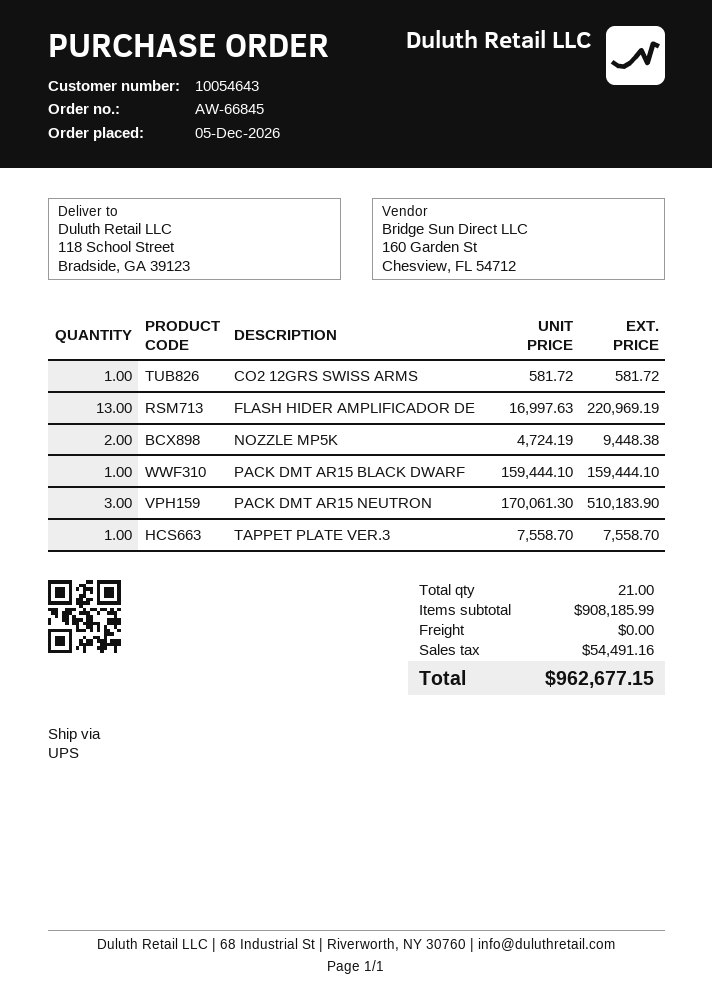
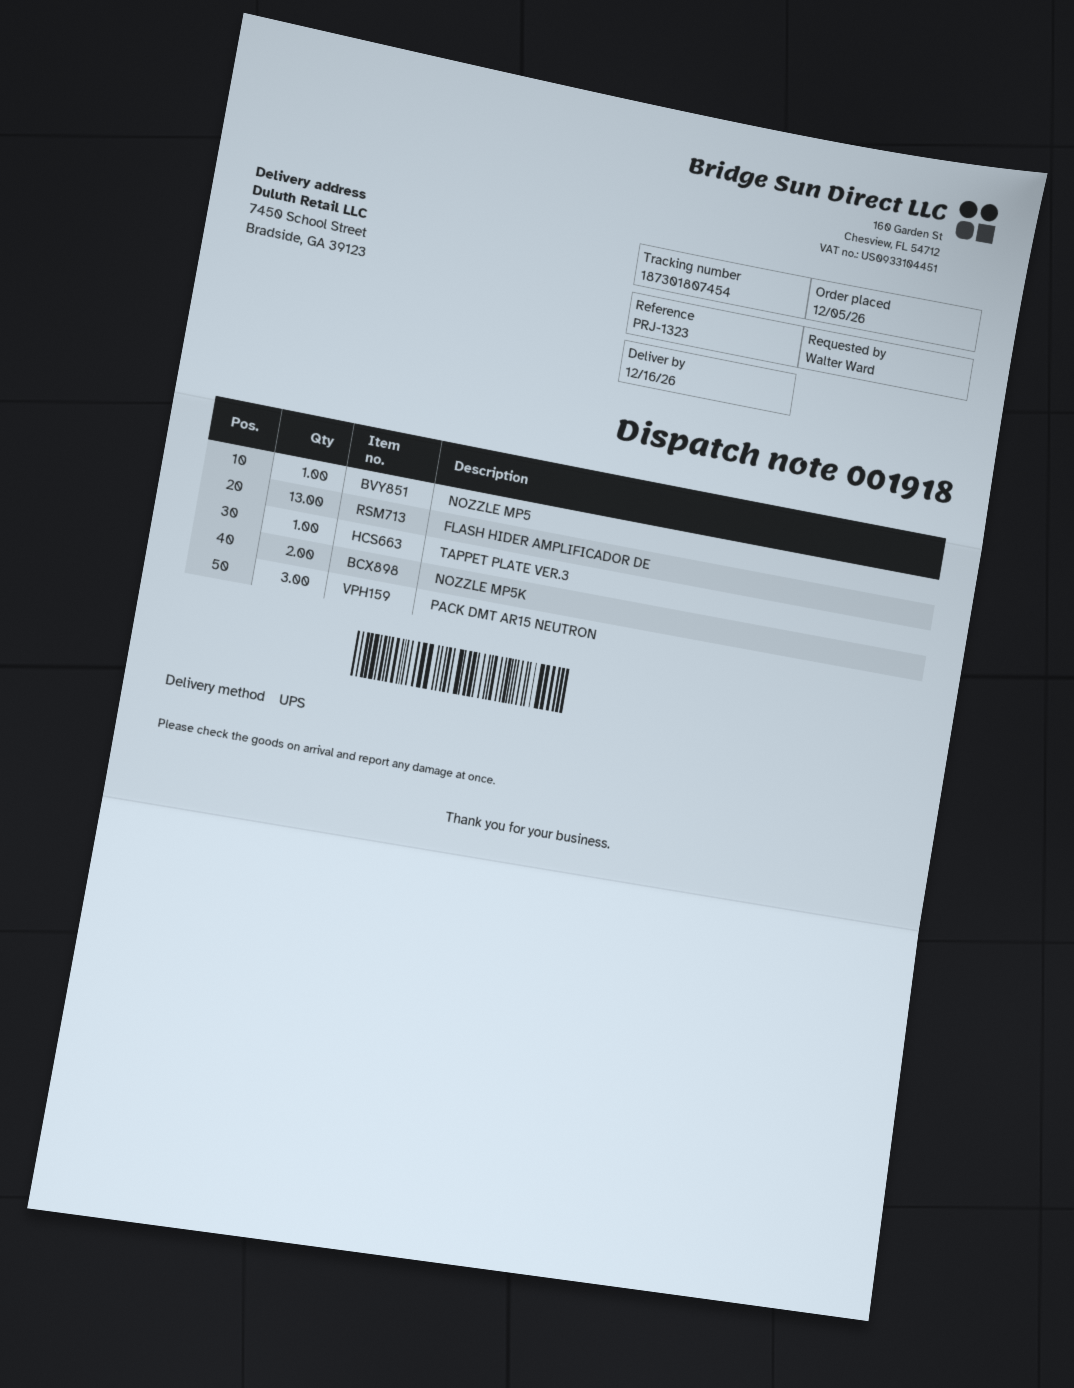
ship to: 118 School Street, Bradside, GA 39123 -> 7450 School Street, Bradside, GA 39123
CO2 12GRS SWISS ARMS: 1 -> none
PACK DMT AR15 BLACK DWARF: 1 -> none
NOZZLE MP5: none -> 1

